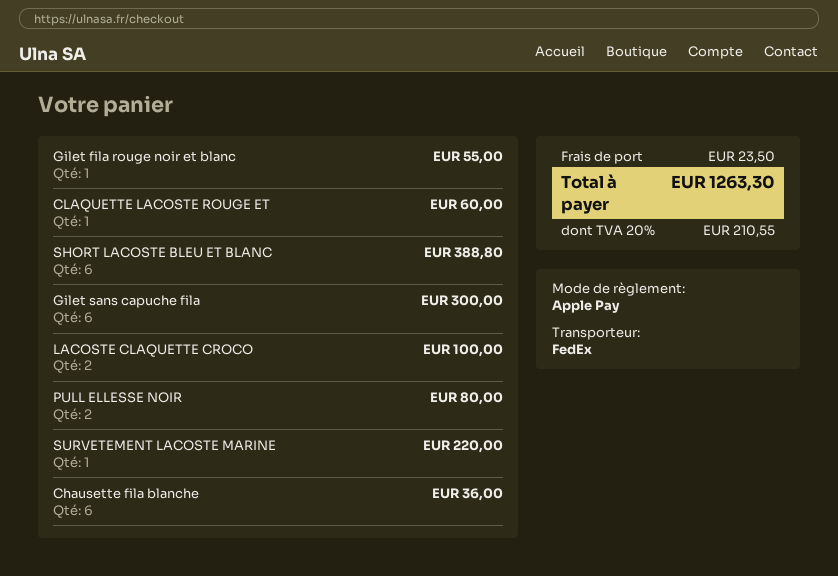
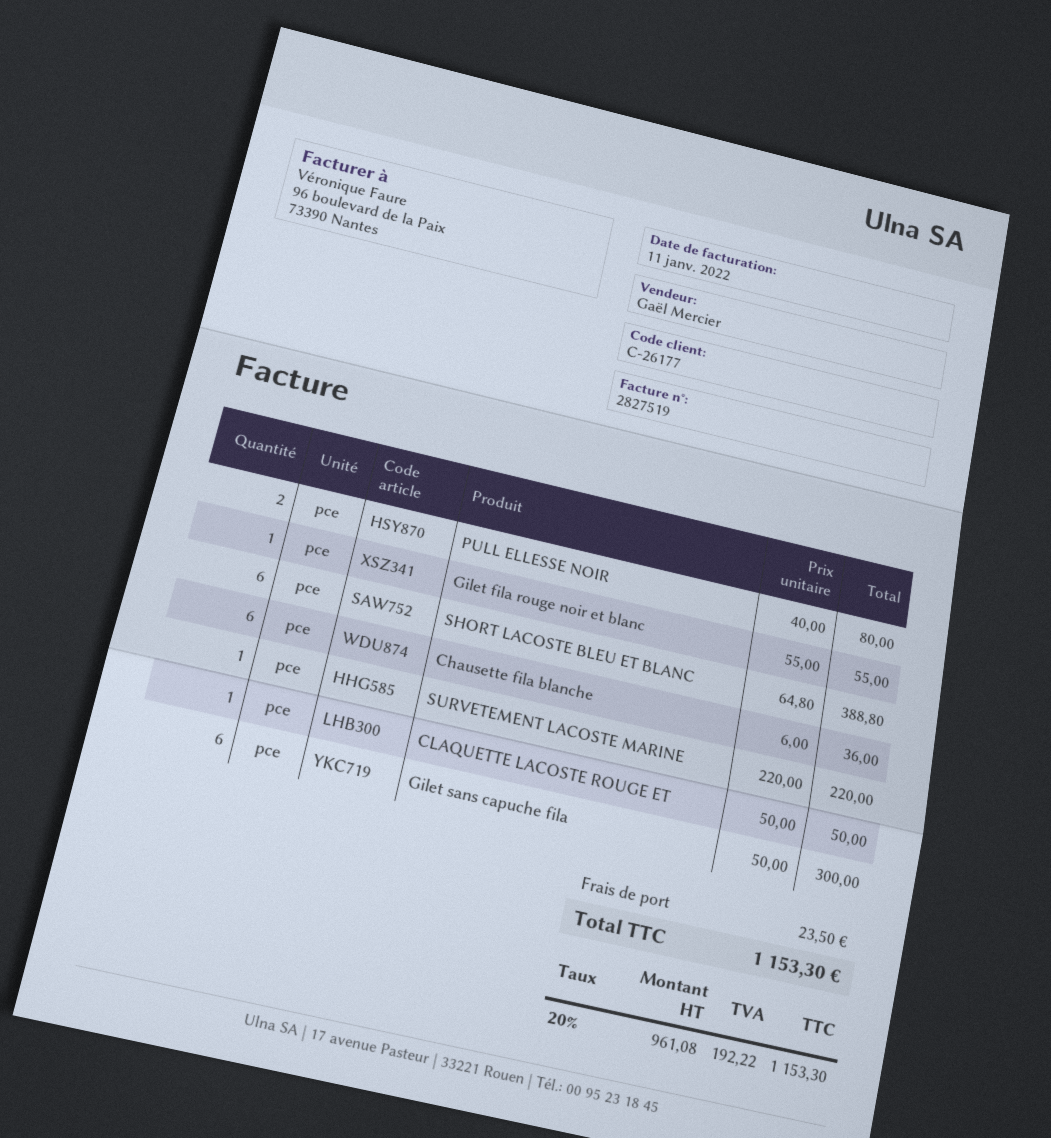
CLAQUETTE LACOSTE ROUGE ET: 1 for 60.00 -> 1 for 50.00
LACOSTE CLAQUETTE CROCO: 2 for 100.00 -> none
tax: 20% = 210.55 -> 20% = 192.22
total: 1263.30 -> 1153.30

